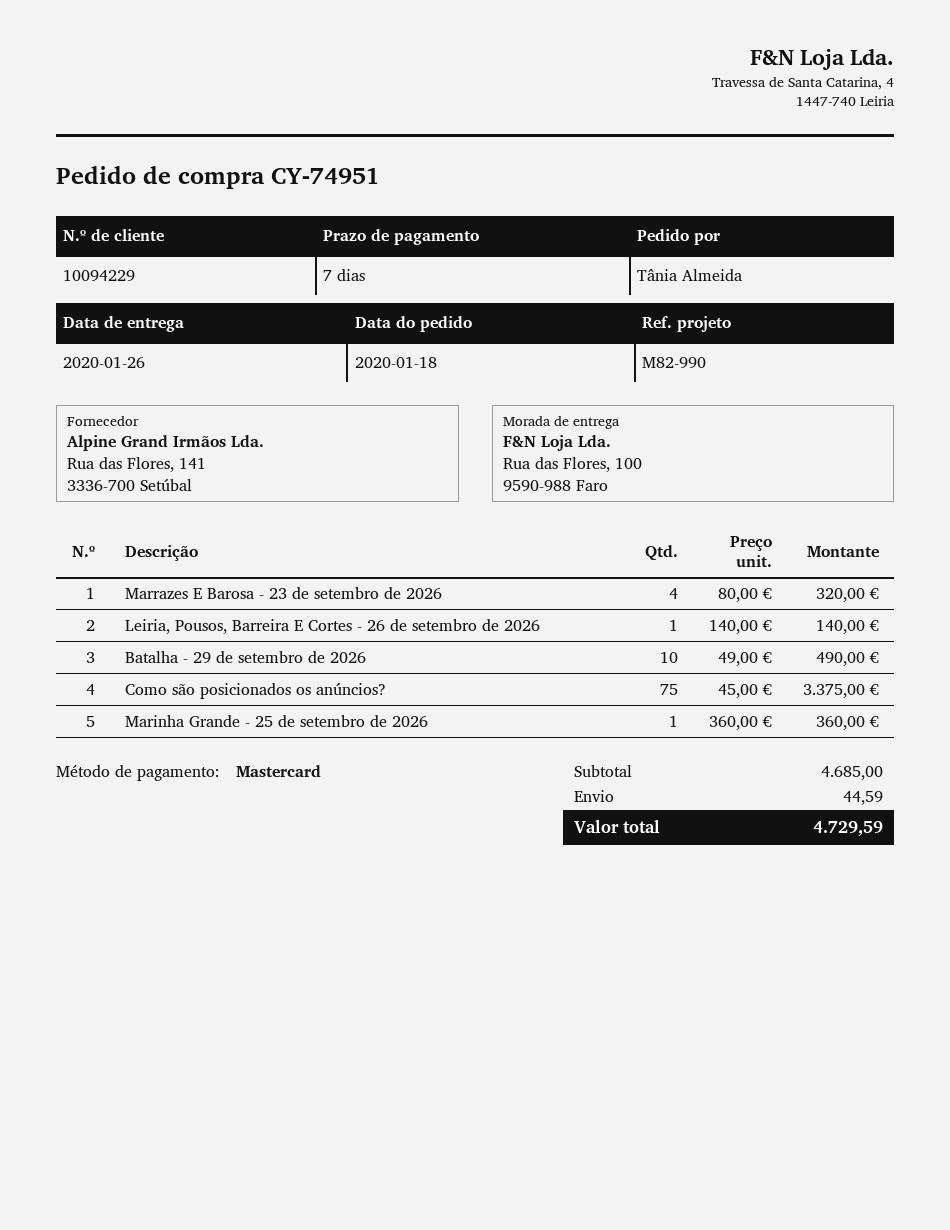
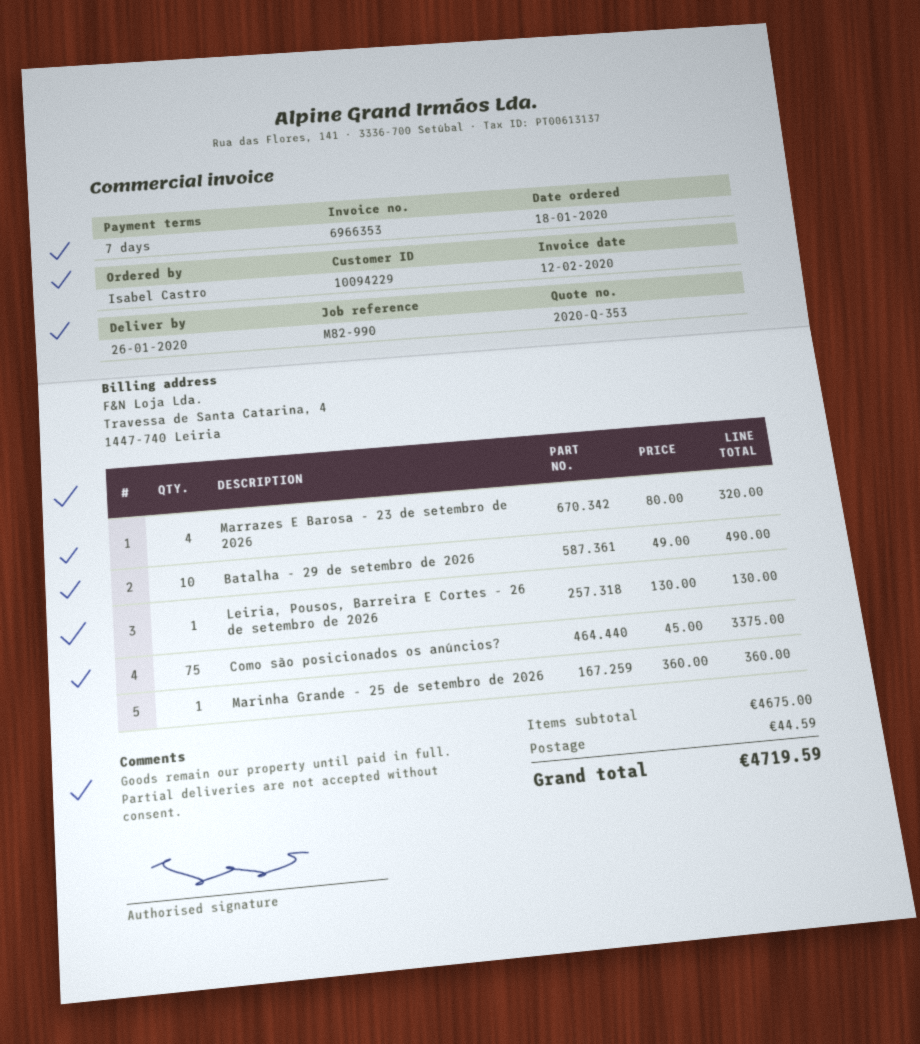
ordered by: Tânia Almeida -> Isabel Castro
Leiria, Pousos, Barreira E Cortes - 26 de setembro de 2026: 1 x 140.00 = 140.00 -> 1 x 130.00 = 130.00
subtotal: 4685.00 -> 4675.00
total: 4729.59 -> 4719.59

